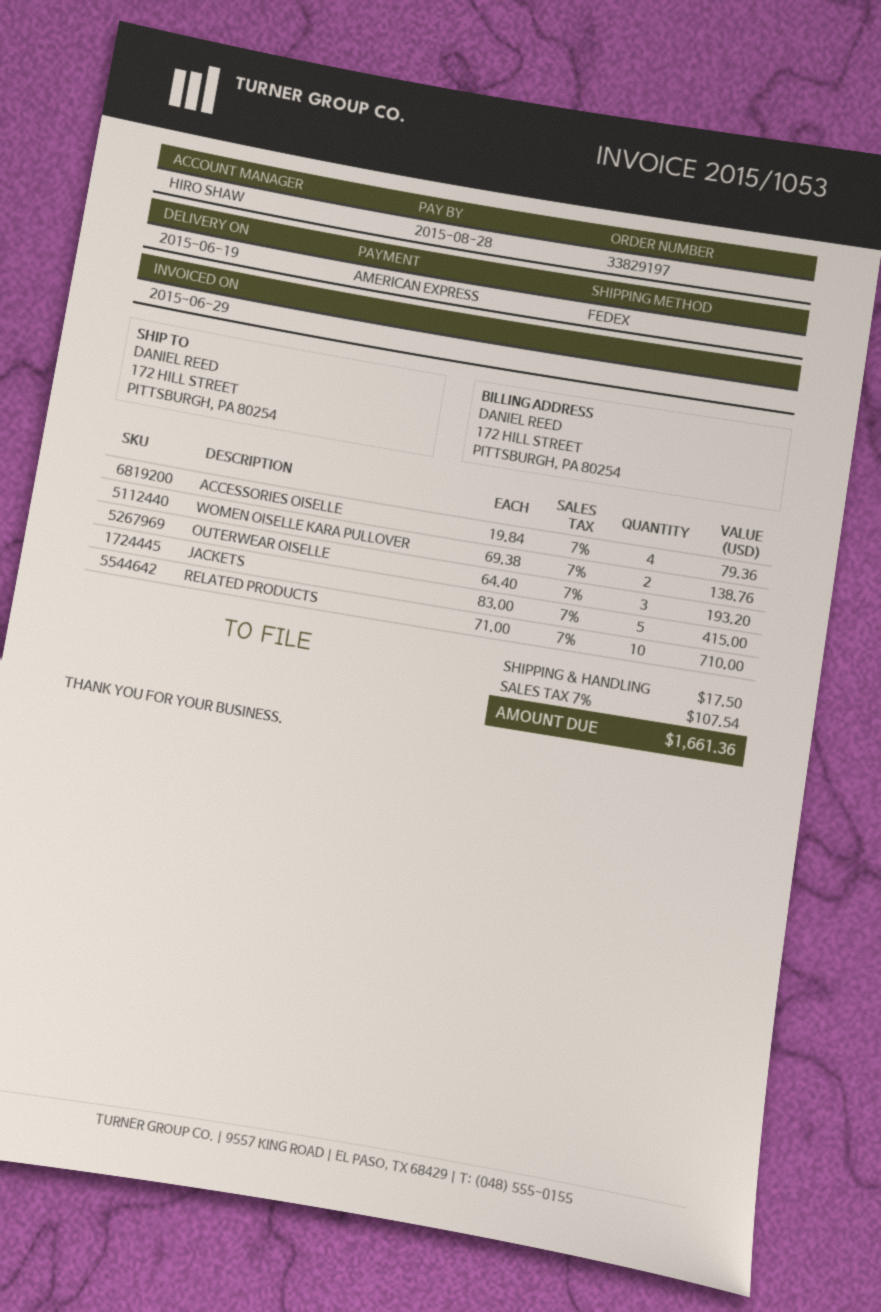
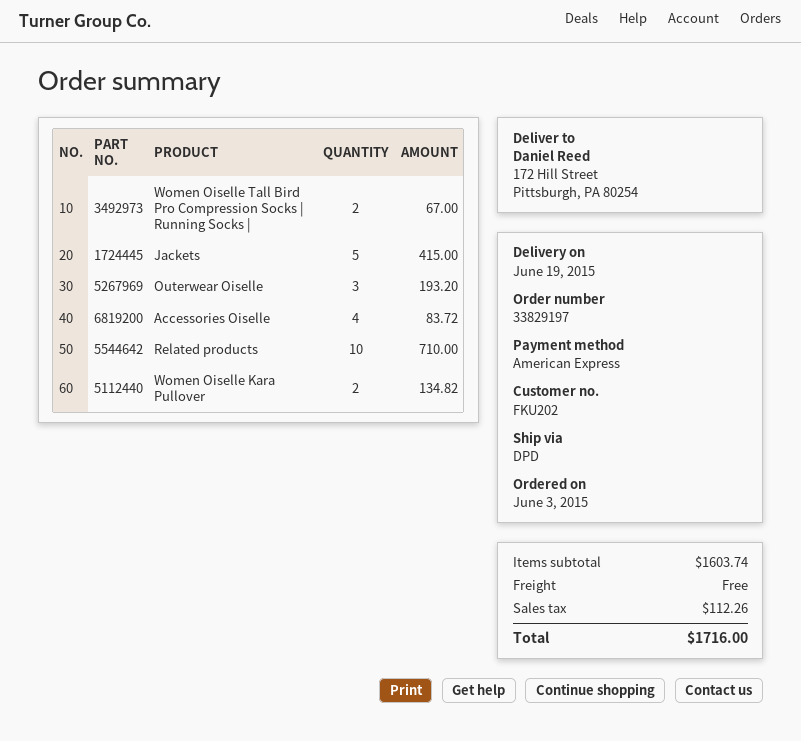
shipping method: FedEx -> DPD
ACCESSORIES OISELLE: 4 for 79.36 -> 4 for 83.72
WOMEN OISELLE KARA PULLOVER: 2 for 138.76 -> 2 for 134.82
Women Oiselle Tall Bird Pro Compression Socks | Running Socks |: none -> 2 for 67.00
shipping: 17.50 -> 0.00
tax: 107.54 -> 112.26
total: 1661.36 -> 1716.00

